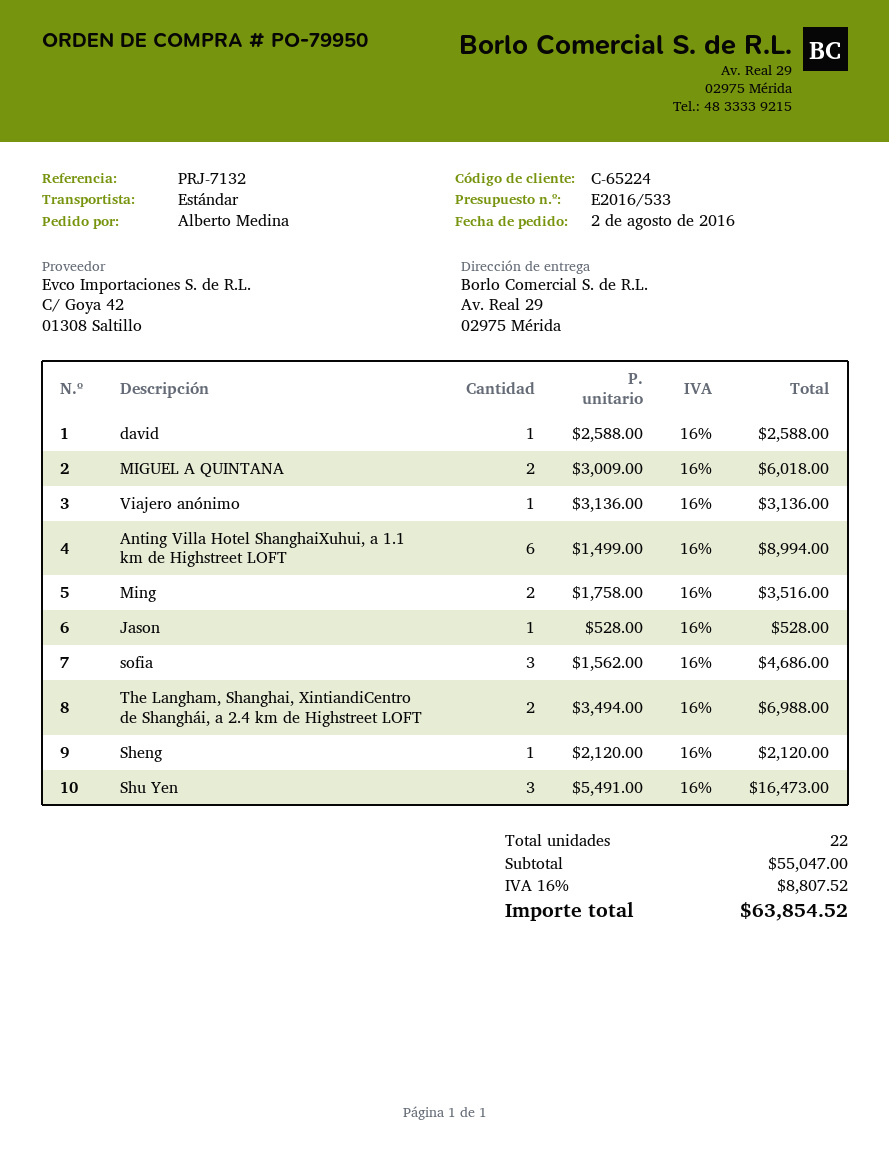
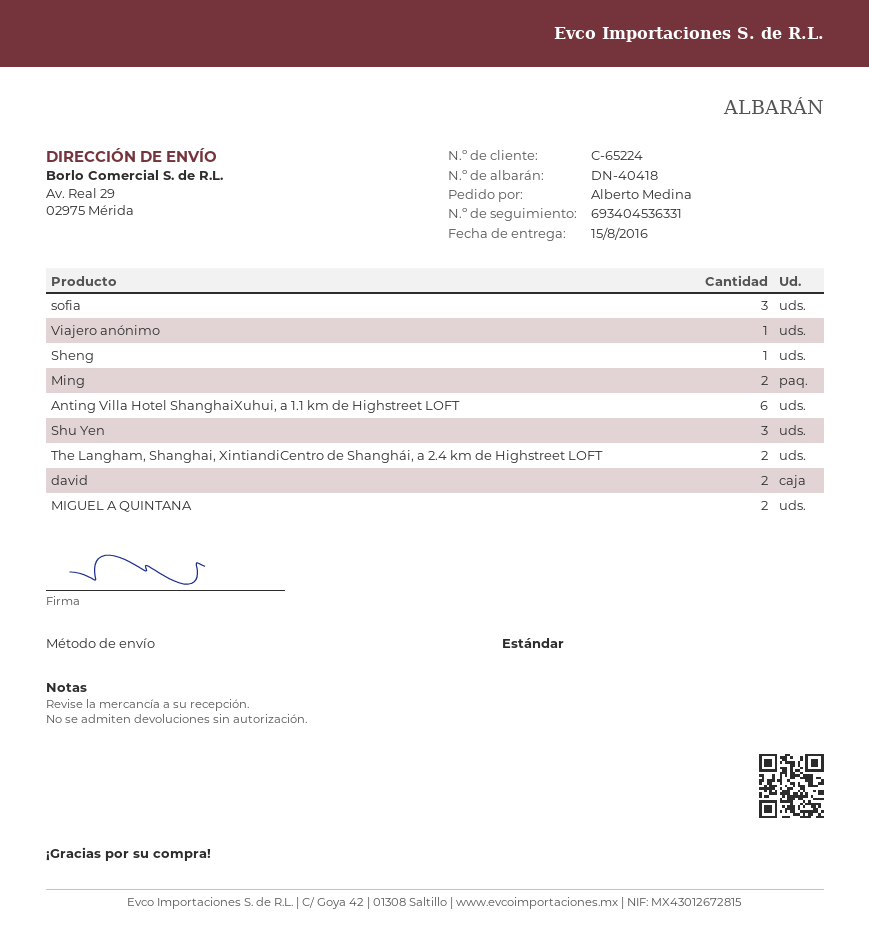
david: 1 -> 2
Jason: 1 -> none

